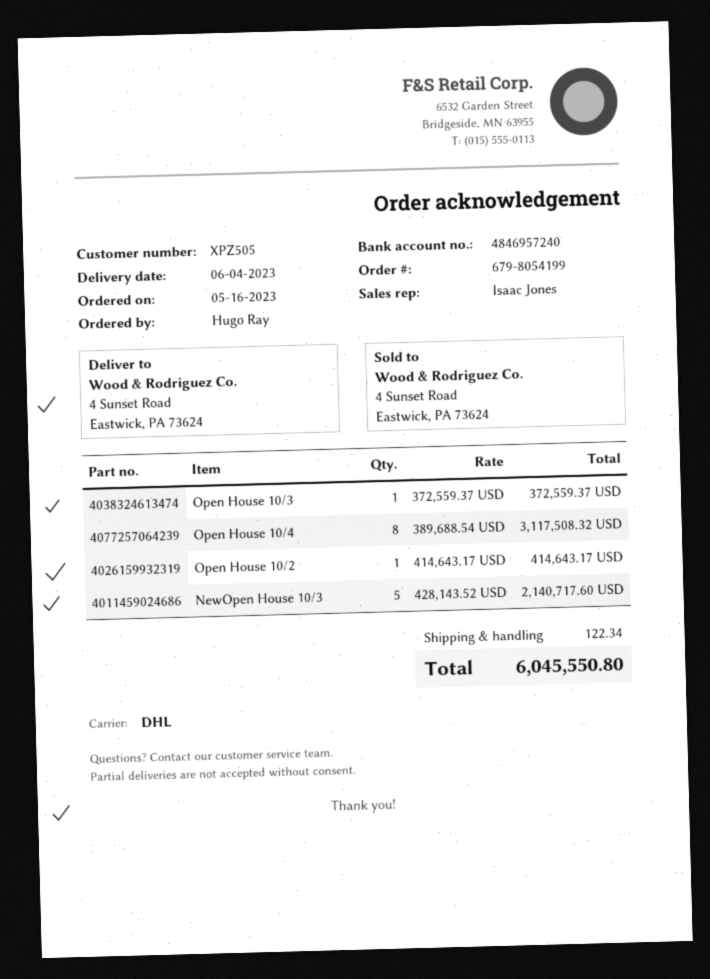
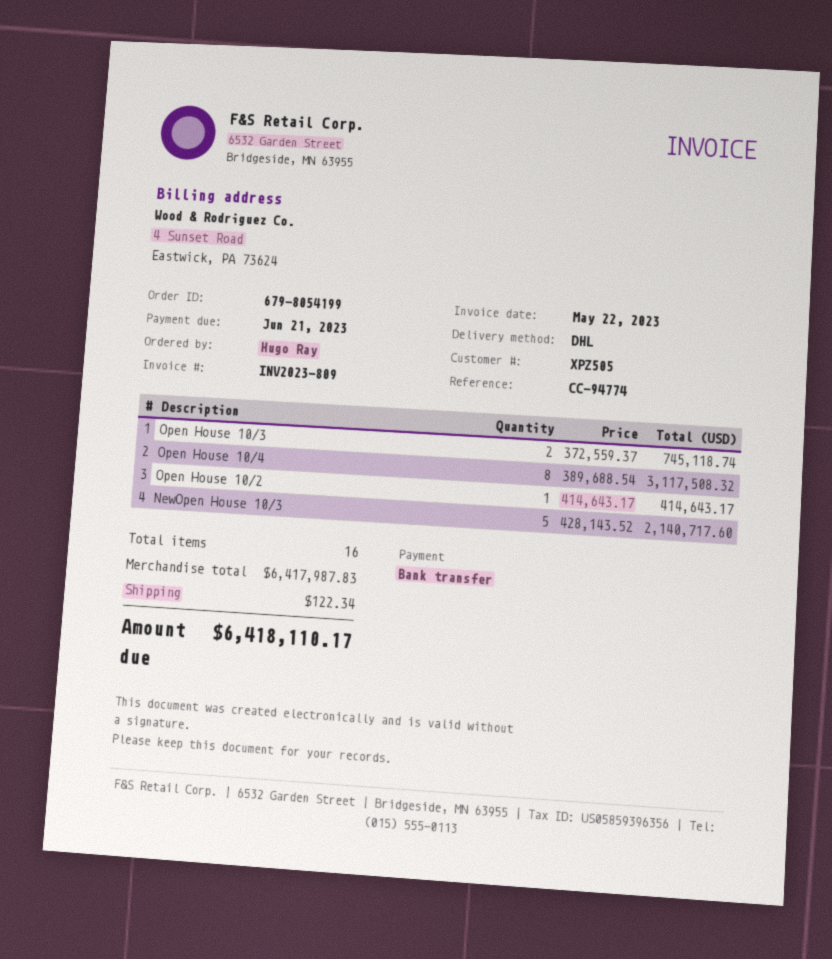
Open House 10/3: 1 x 372559.37 = 372559.37 -> 2 x 372559.37 = 745118.74
total: 6045550.80 -> 6418110.17

